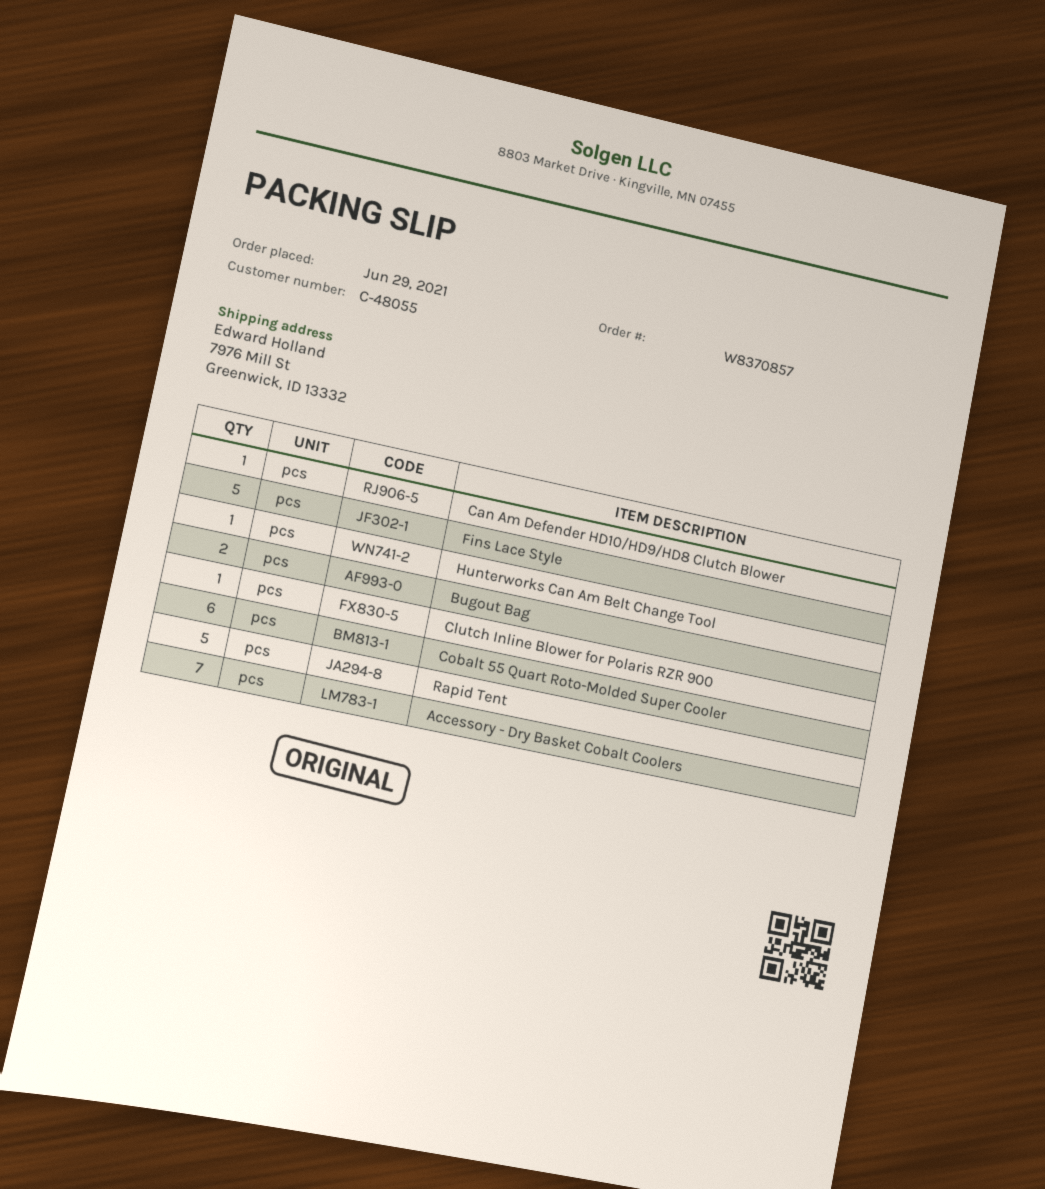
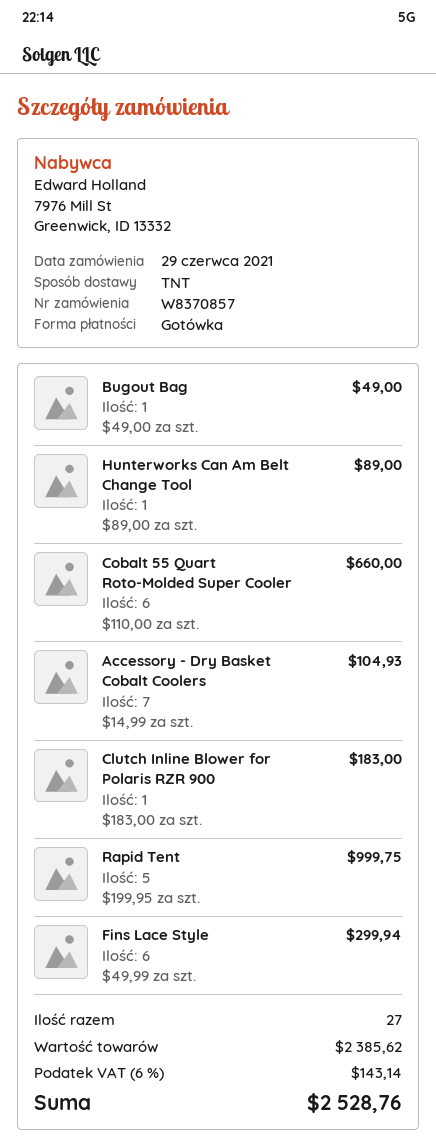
Can Am Defender HD10/HD9/HD8 Clutch Blower: 1 -> none
Fins Lace Style: 5 -> 6
Bugout Bag: 2 -> 1

